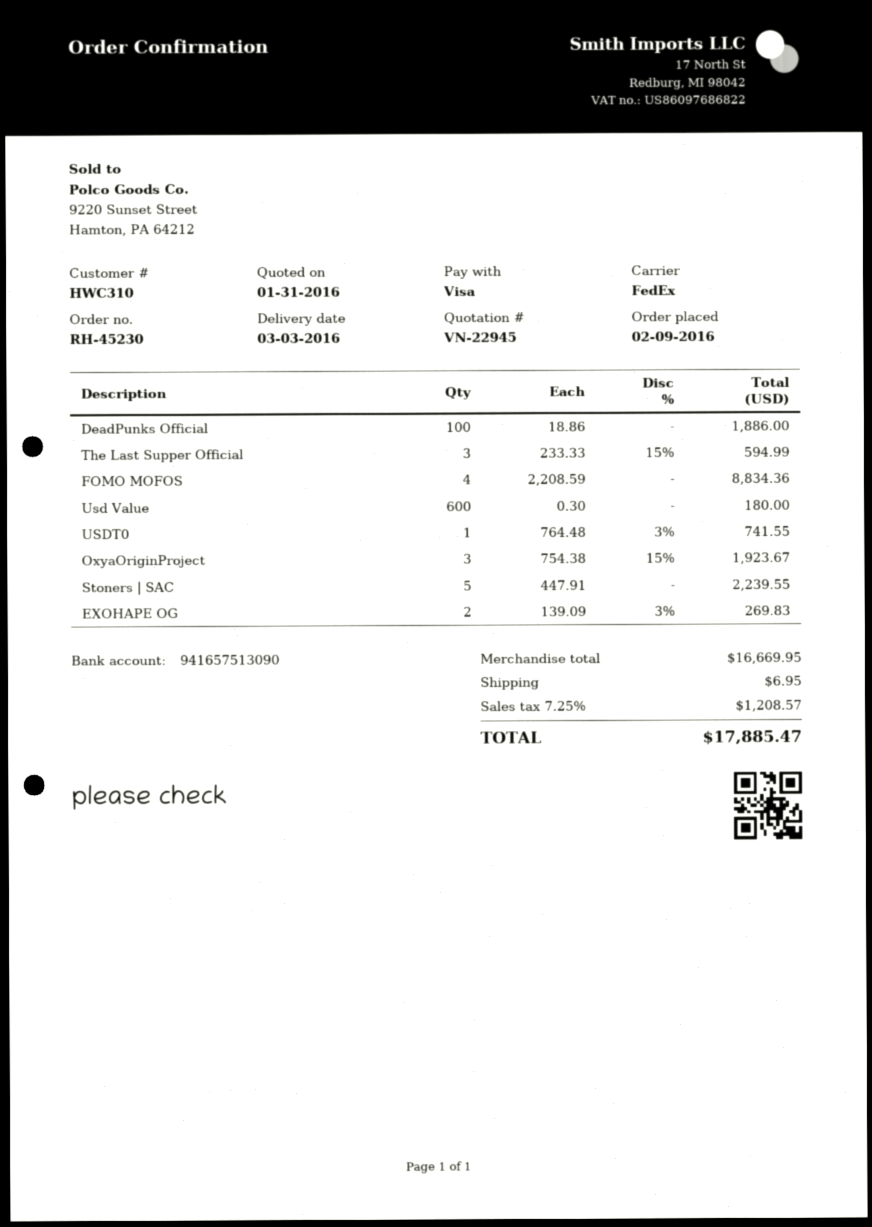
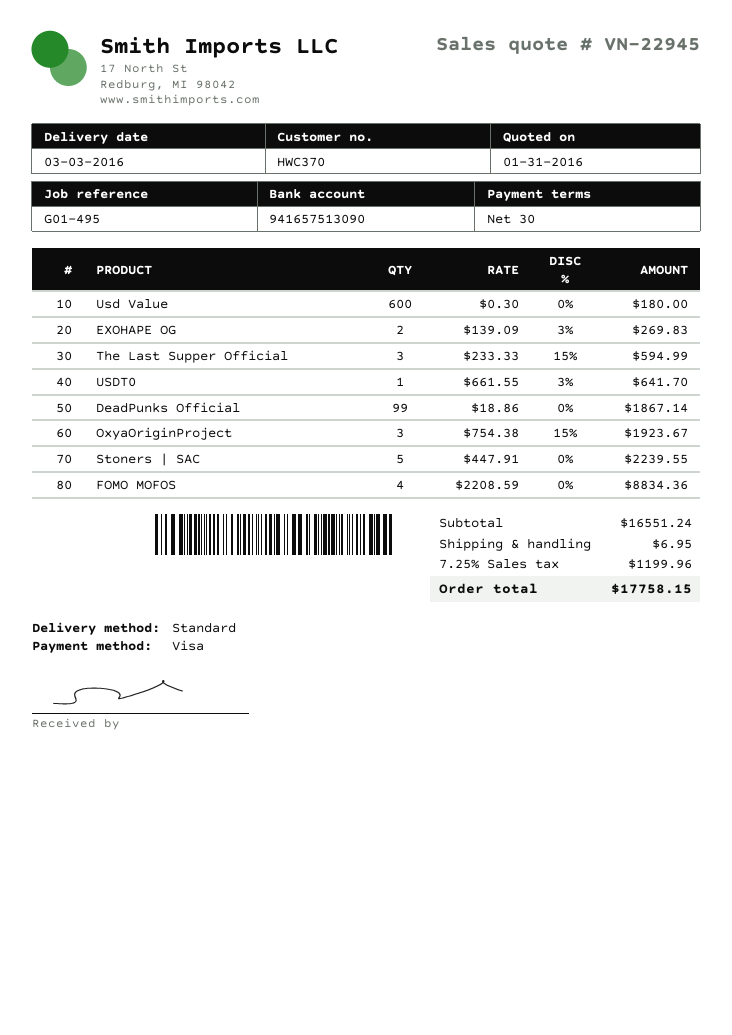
customer number: HWC310 -> HWC370
shipping method: FedEx -> standard
DeadPunks Official: 100 x 18.86 = 1886.00 -> 99 x 18.86 = 1867.14
USDT0: 1 x 764.48 - 3% = 741.55 -> 1 x 661.55 - 3% = 641.70
subtotal: 16669.95 -> 16551.24
tax: 7.25% = 1208.57 -> 7.25% = 1199.96
total: 17885.47 -> 17758.15

